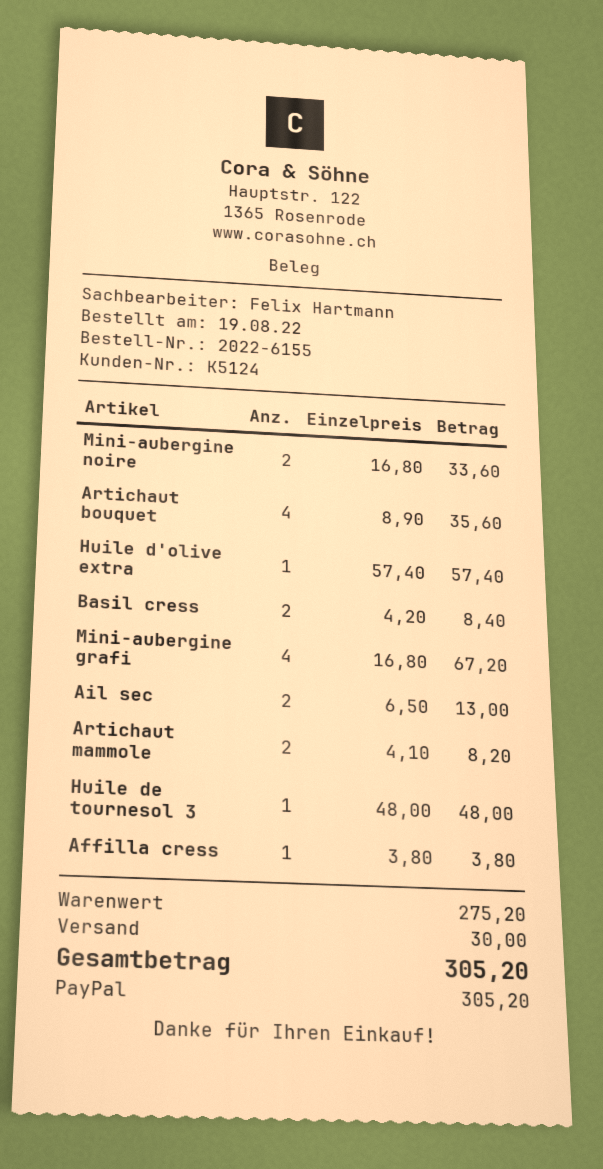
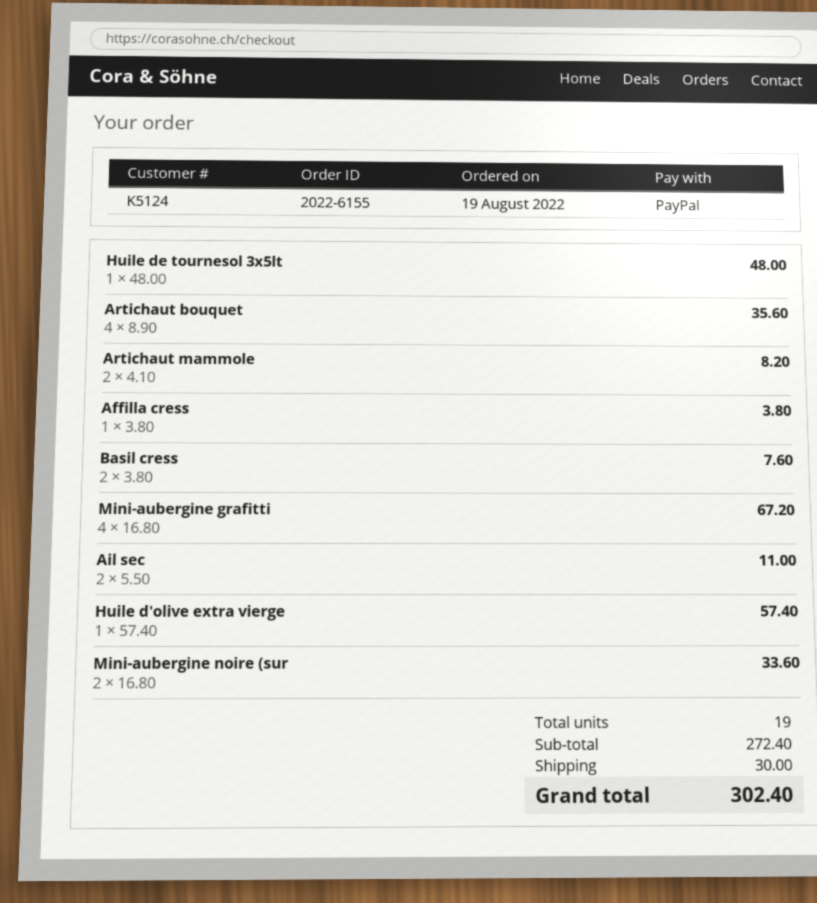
Basil cress: 2 x 4.20 = 8.40 -> 2 x 3.80 = 7.60
Ail sec: 2 x 6.50 = 13.00 -> 2 x 5.50 = 11.00
subtotal: 275.20 -> 272.40
total: 305.20 -> 302.40

